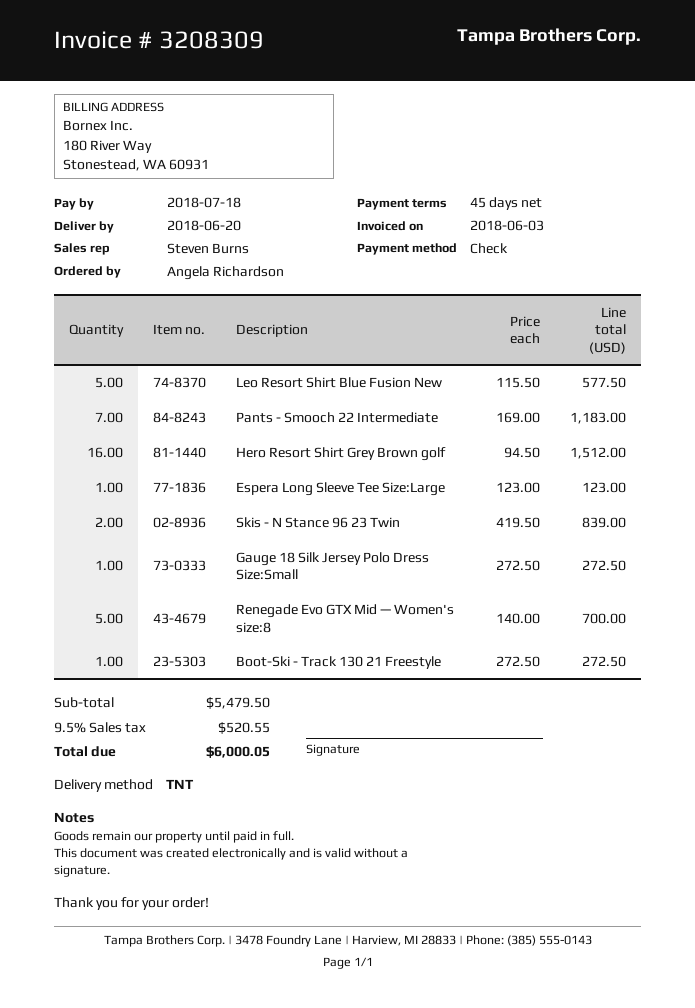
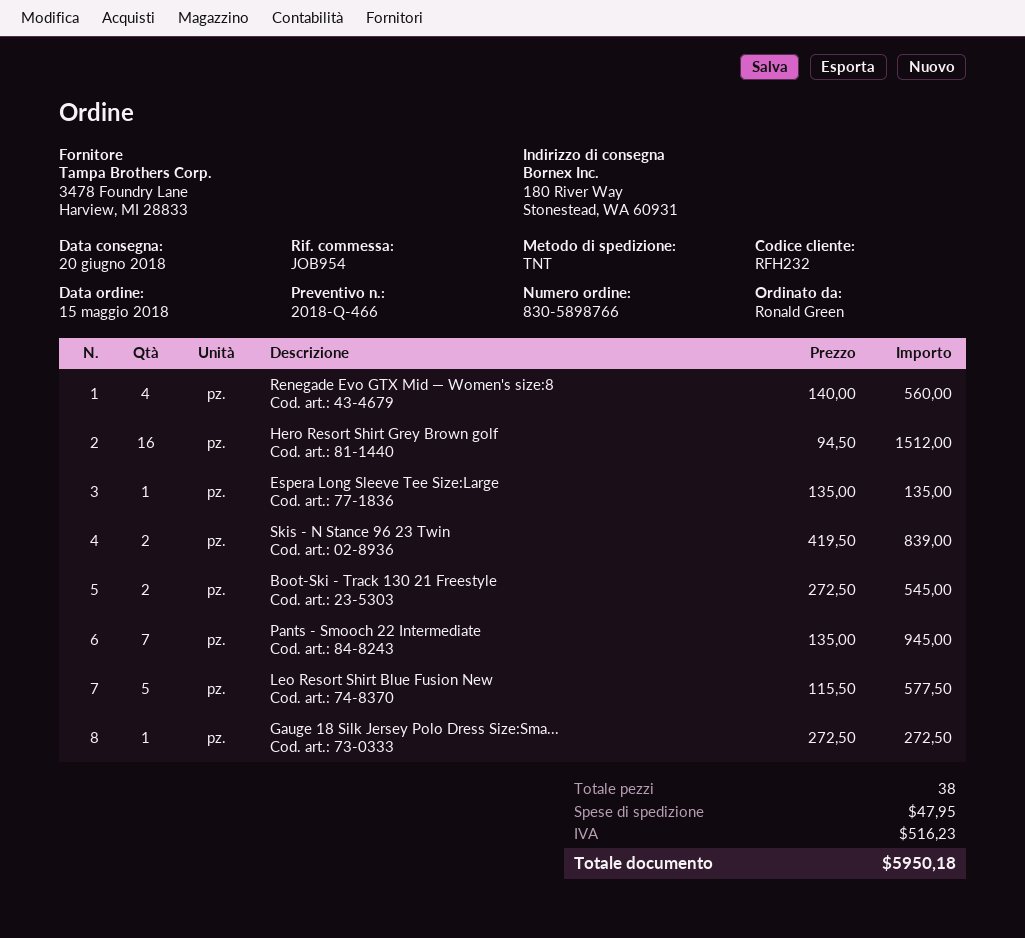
ordered by: Angela Richardson -> Ronald Green
Pants - Smooch 22 Intermediate: 7 x 169.00 = 1183.00 -> 7 x 135.00 = 945.00
Espera Long Sleeve Tee Size:Large: 1 x 123.00 = 123.00 -> 1 x 135.00 = 135.00
Renegade Evo GTX Mid — Women's size:8: 5 x 140.00 = 700.00 -> 4 x 140.00 = 560.00
Boot-Ski - Track 130 21 Freestyle: 1 x 272.50 = 272.50 -> 2 x 272.50 = 545.00
shipping: none -> 47.95
tax: 520.55 -> 516.23
total: 6000.05 -> 5950.18

